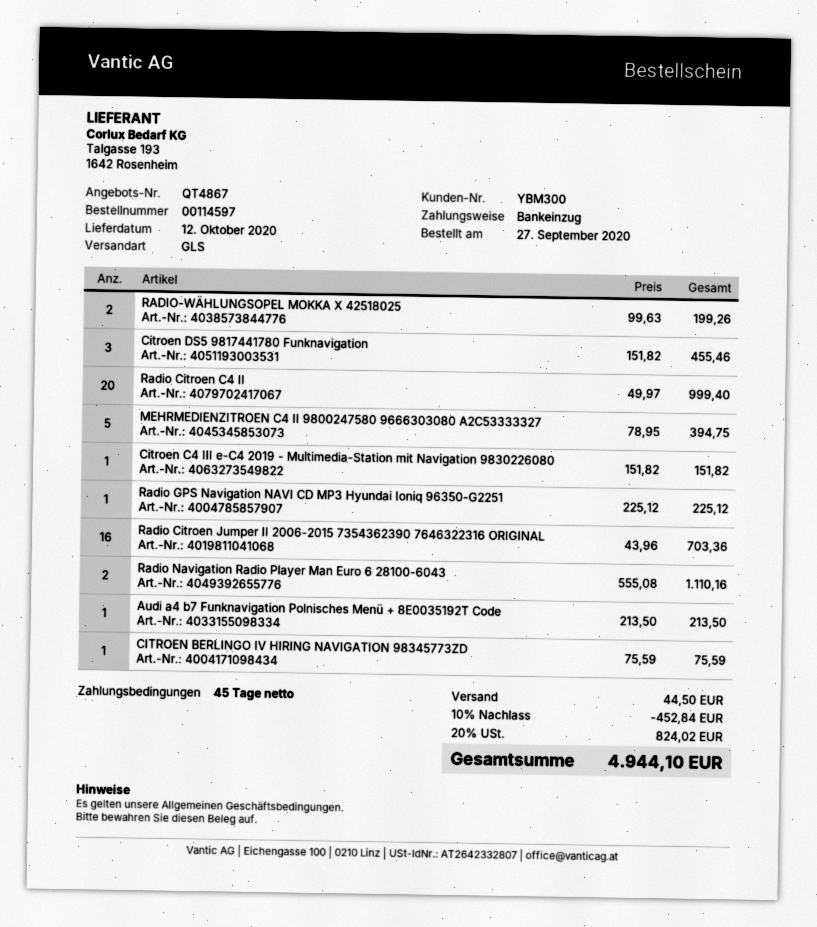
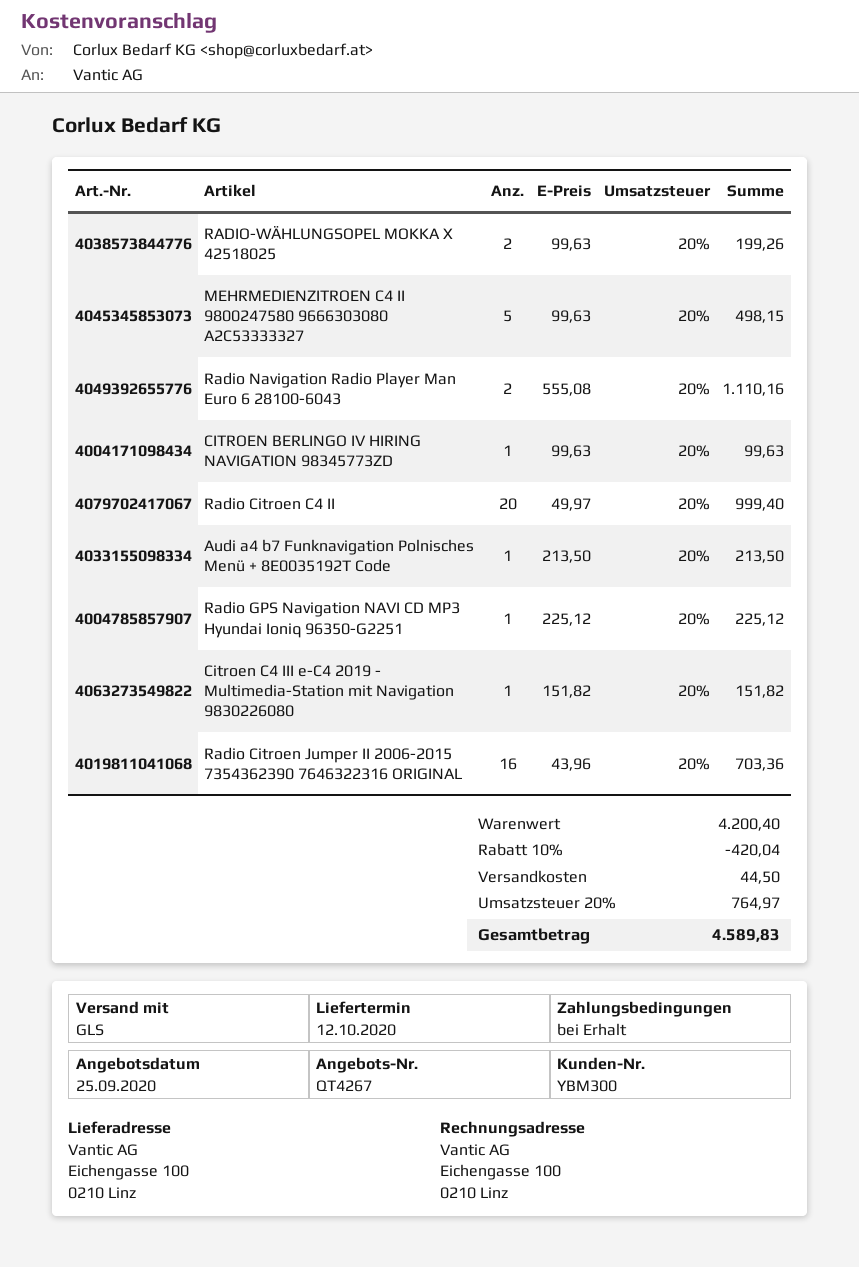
quote number: QT4867 -> QT4267
payment terms: 45 days -> on receipt
Citroen DS5 9817441780 Funknavigation: 3 x 151.82 = 455.46 -> none
MEHRMEDIENZITROEN C4 II 9800247580 9666303080 A2C53333327: 5 x 78.95 = 394.75 -> 5 x 99.63 = 498.15
CITROEN BERLINGO IV HIRING NAVIGATION 98345773ZD: 1 x 75.59 = 75.59 -> 1 x 99.63 = 99.63
discount: 10% = 452.84 -> 10% = 420.04
tax: 20% = 824.02 -> 20% = 764.97
total: 4944.10 -> 4589.83

